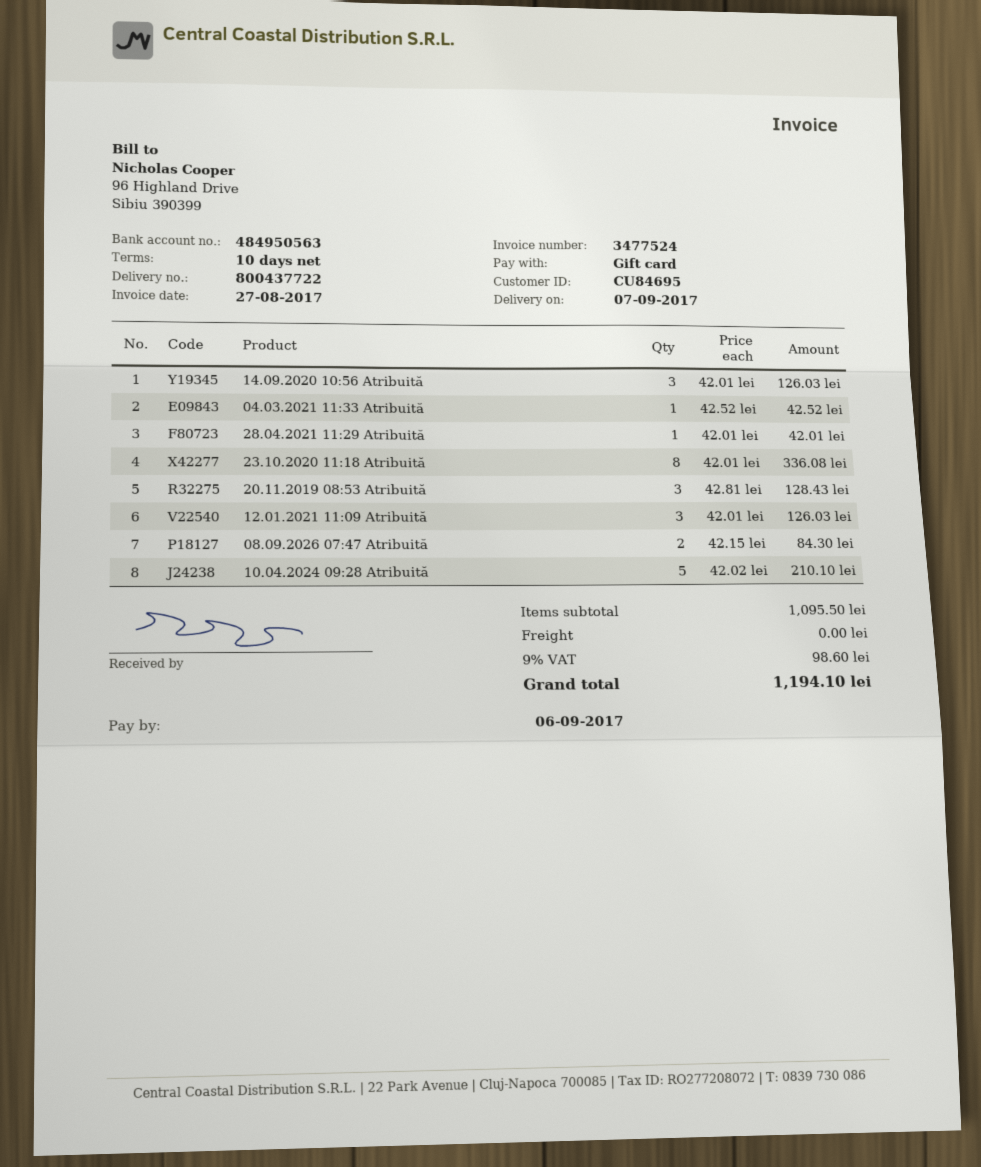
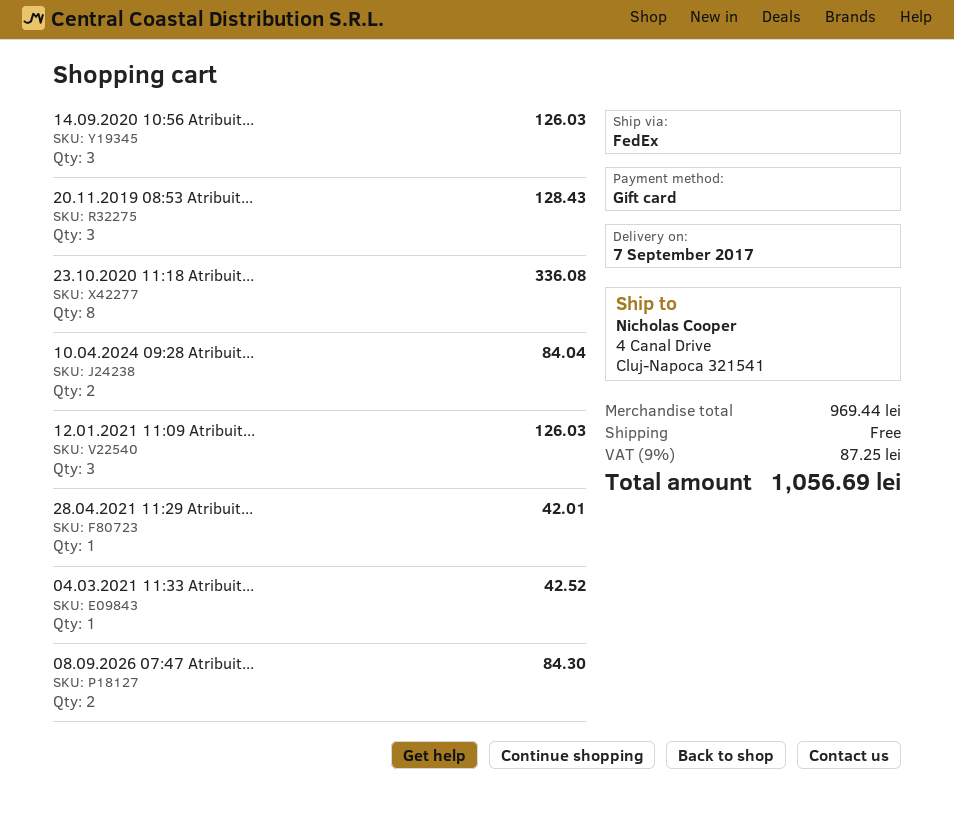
10.04.2024 09:28 Atribuită: 5 for 210.10 -> 2 for 84.04
subtotal: 1095.50 -> 969.44
tax: 9% = 98.60 -> 9% = 87.25
total: 1194.10 -> 1056.69

